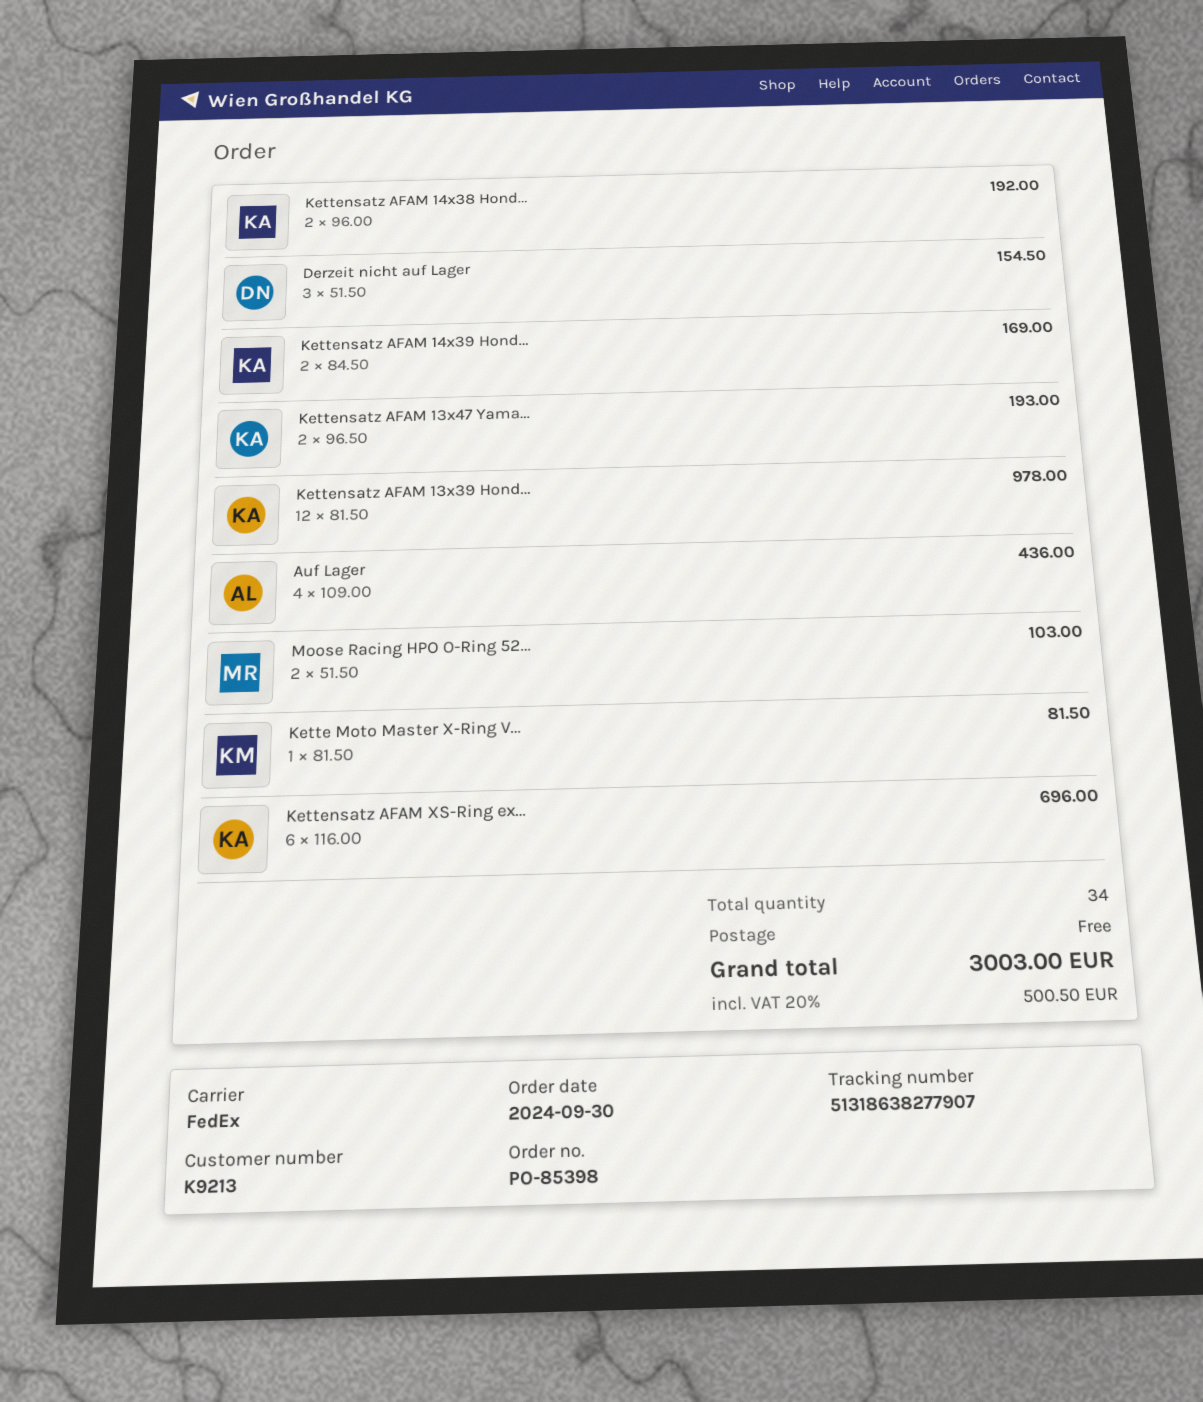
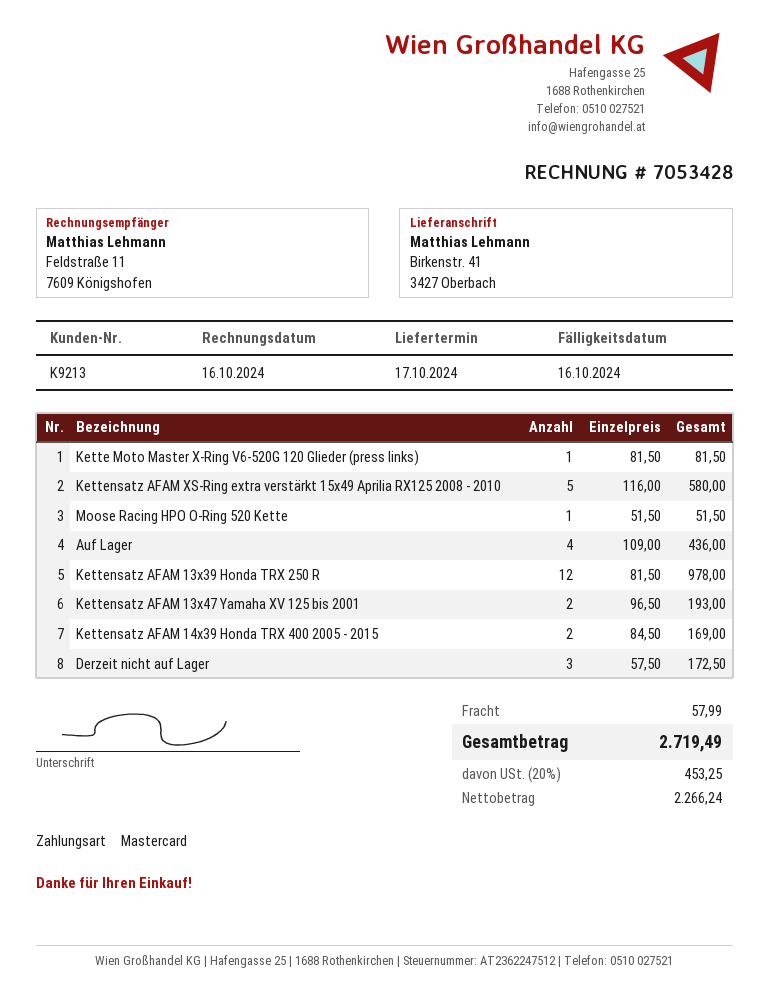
Kettensatz AFAM 14x38 Hond...: 2 x 96.00 = 192.00 -> none
Derzeit nicht auf Lager: 3 x 51.50 = 154.50 -> 3 x 57.50 = 172.50
Moose Racing HPO O-Ring 52...: 2 x 51.50 = 103.00 -> 1 x 51.50 = 51.50
Kettensatz AFAM XS-Ring ex...: 6 x 116.00 = 696.00 -> 5 x 116.00 = 580.00
shipping: 0.00 -> 57.99
tax: 20% = 500.50 -> 20% = 453.25
total: 3003.00 -> 2719.49

